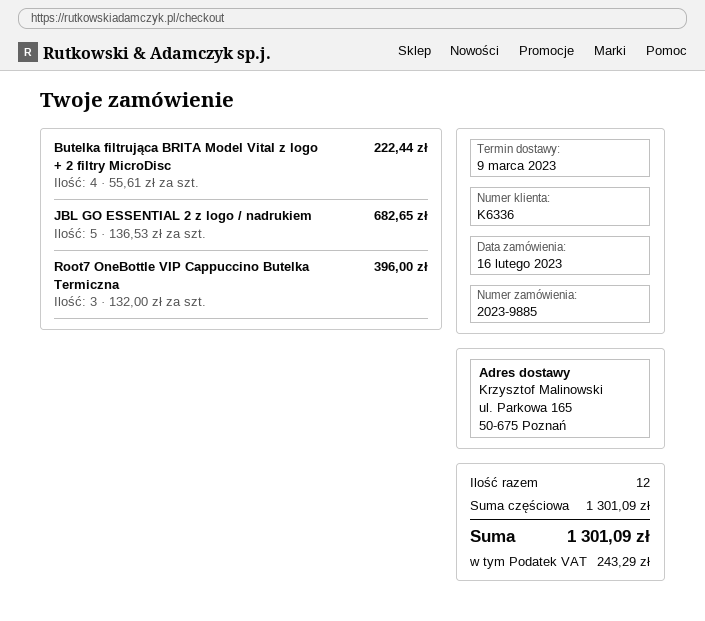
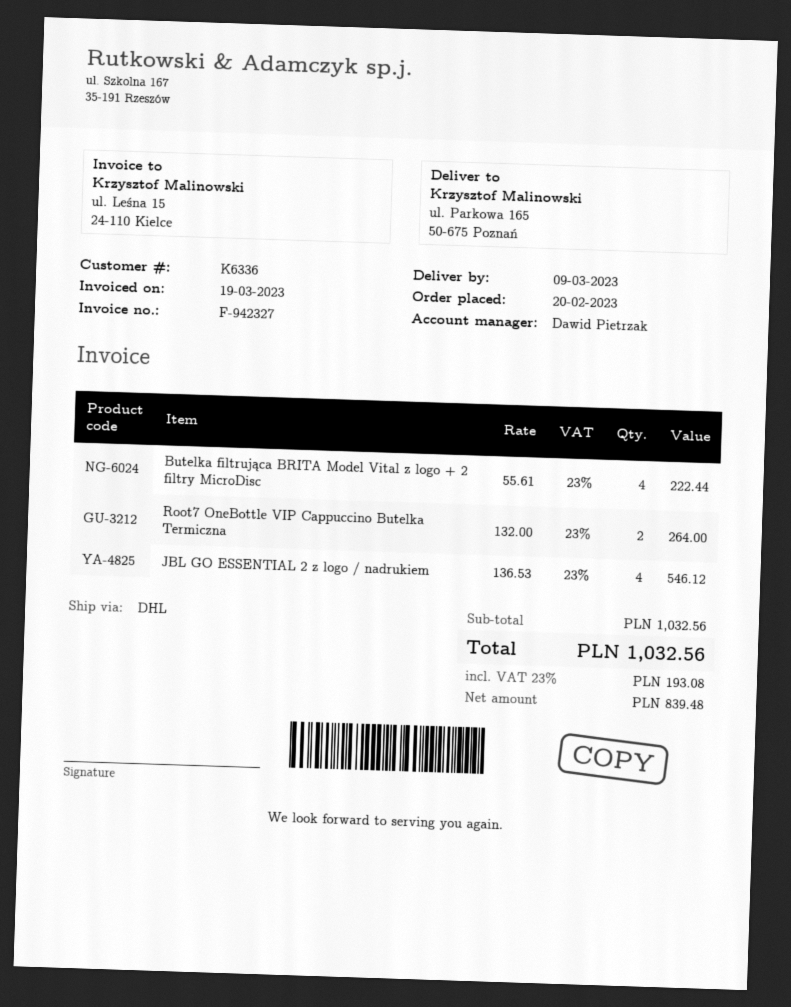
order date: 2023-02-16 -> 2023-02-20
JBL GO ESSENTIAL 2 z logo / nadrukiem: 5 x 136.53 = 682.65 -> 4 x 136.53 = 546.12
Root7 OneBottle VIP Cappuccino Butelka Termiczna: 3 x 132.00 = 396.00 -> 2 x 132.00 = 264.00
subtotal: 1301.09 -> 1032.56
tax: 243.29 -> 193.08
total: 1301.09 -> 1032.56

